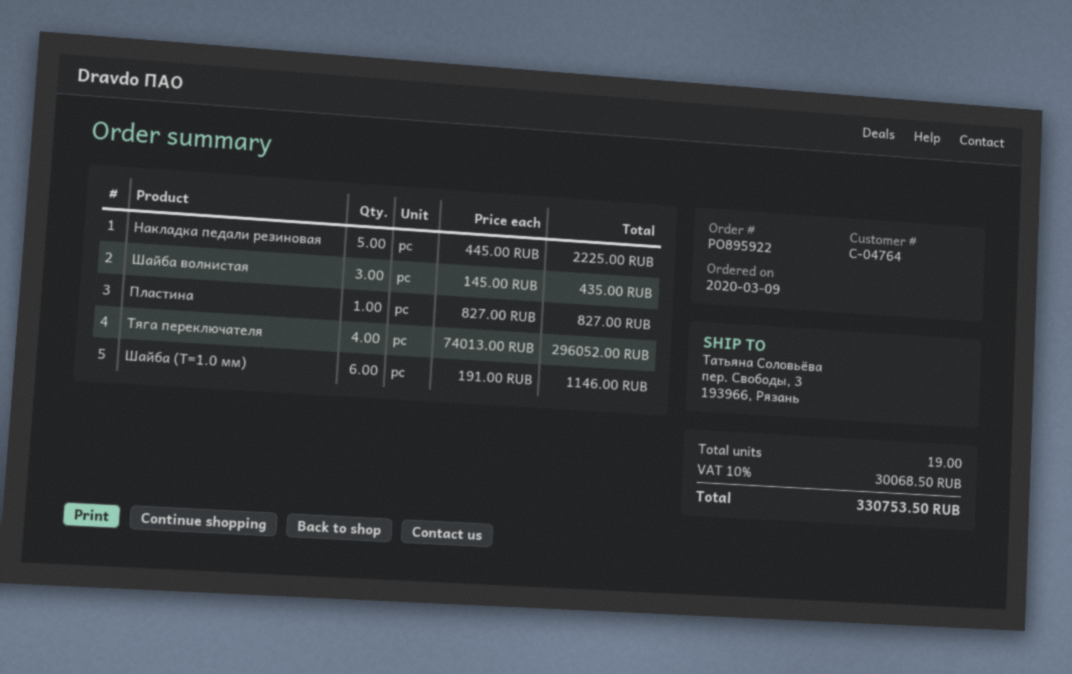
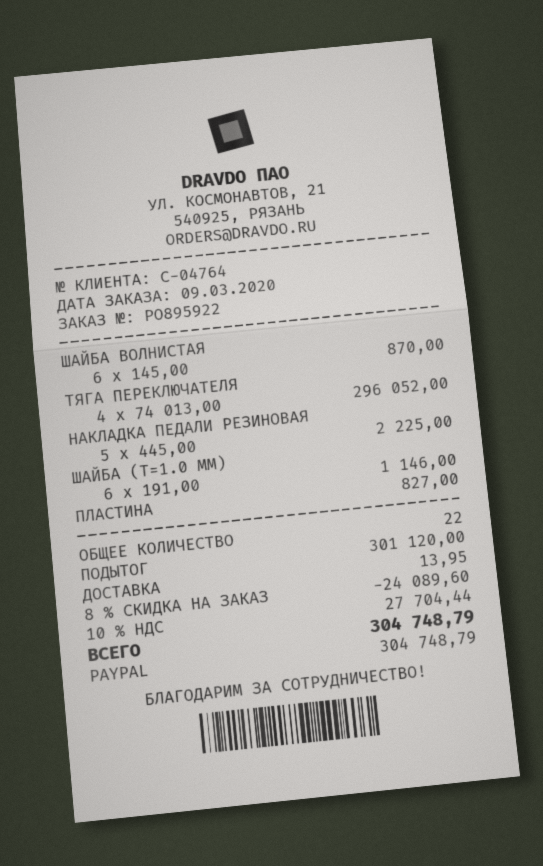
Шайба волнистая: 3 x 145.00 = 435.00 -> 6 x 145.00 = 870.00
total quantity: 19 -> 22
discount: none -> 8% = 24089.60
shipping: none -> 13.95
tax: 10% = 30068.50 -> 10% = 27704.44
total: 330753.50 -> 304748.79

